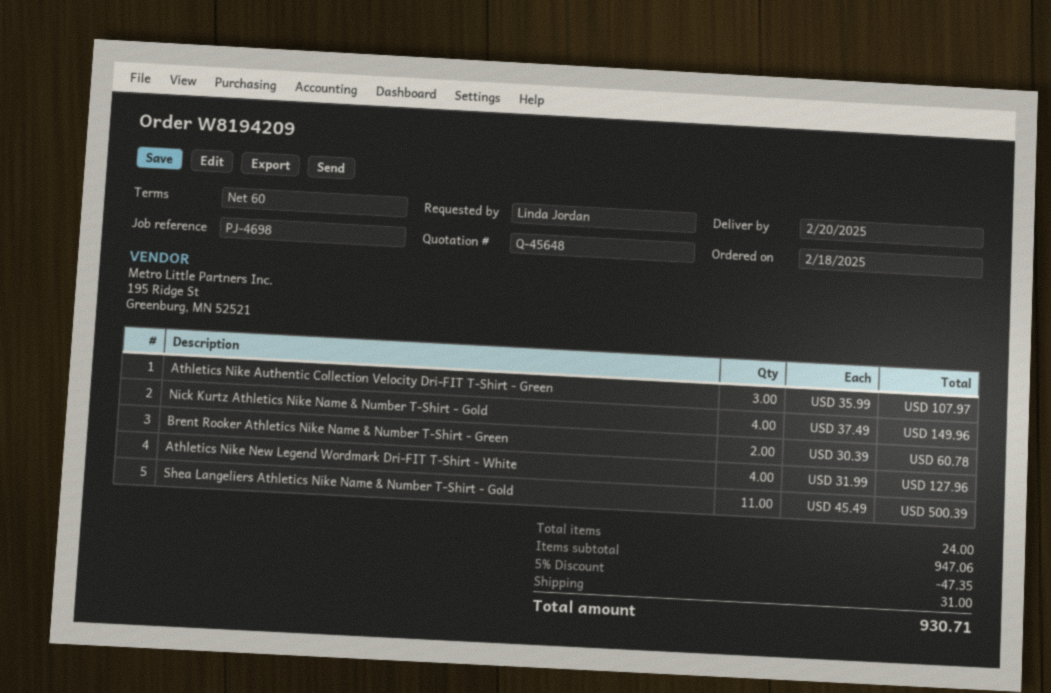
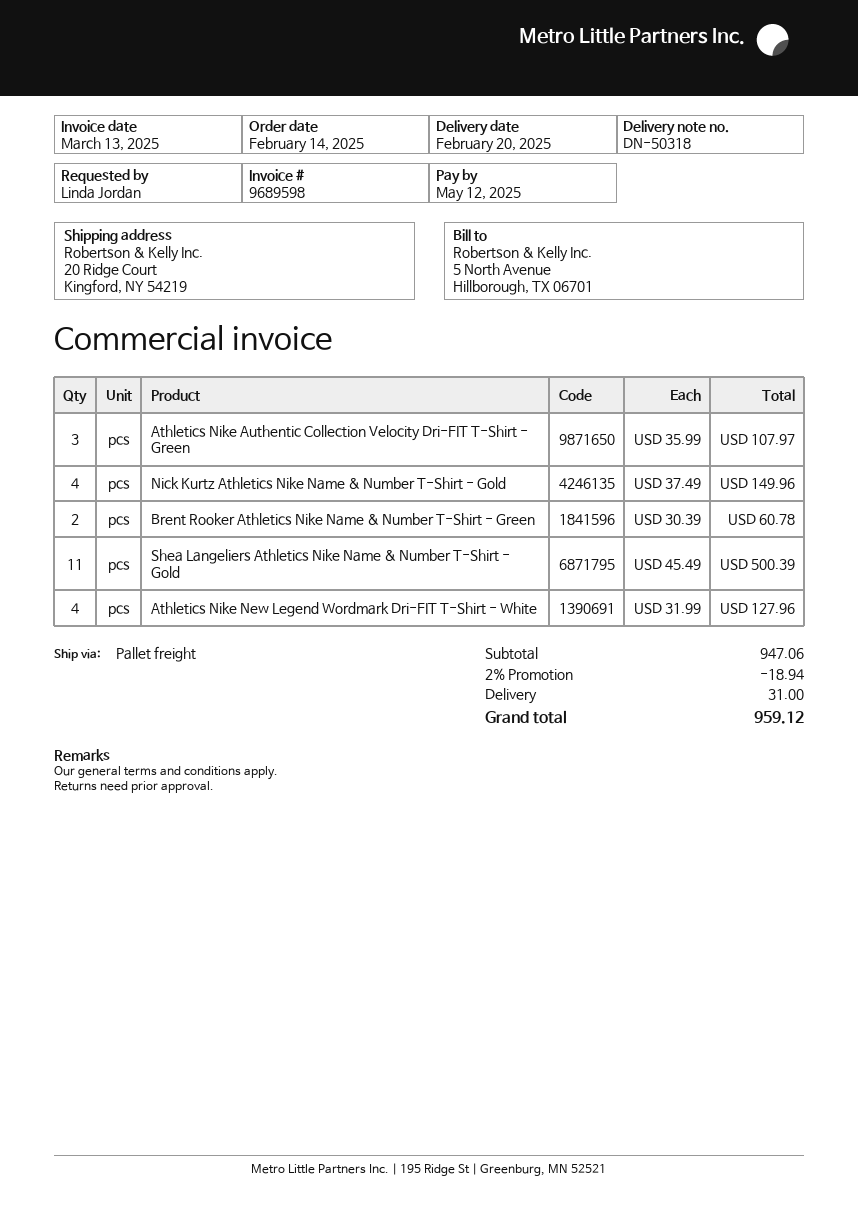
order date: 2025-02-18 -> 2025-02-14
discount: 5% = 47.35 -> 2% = 18.94
total: 930.71 -> 959.12

